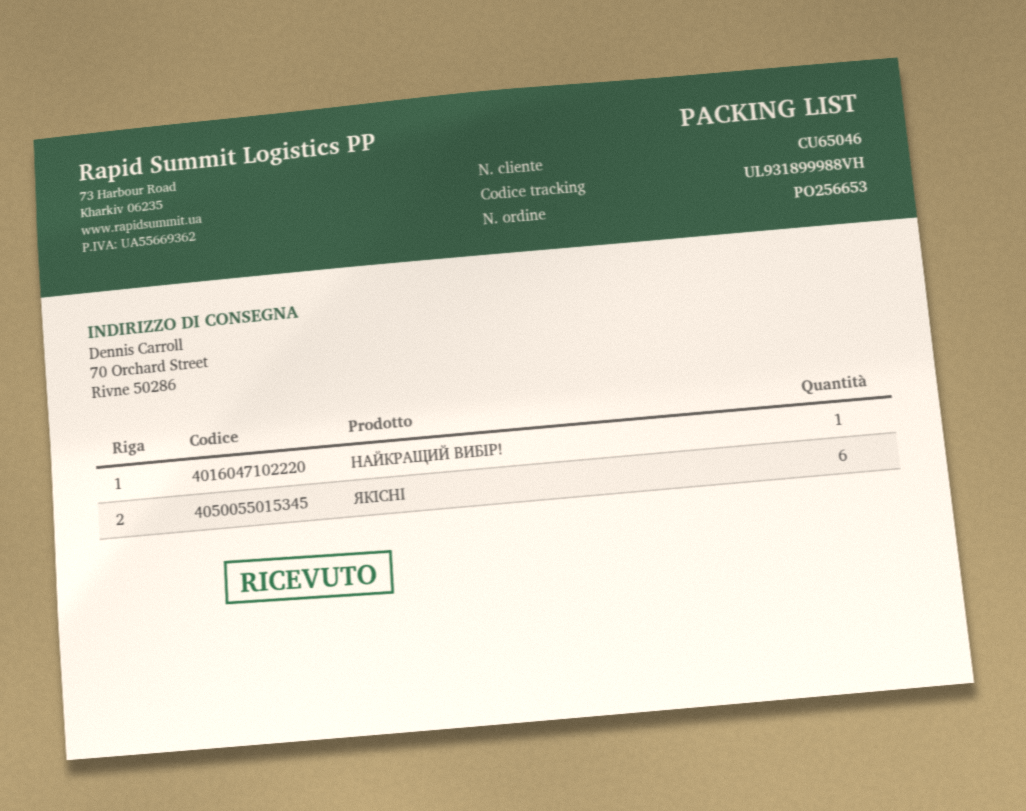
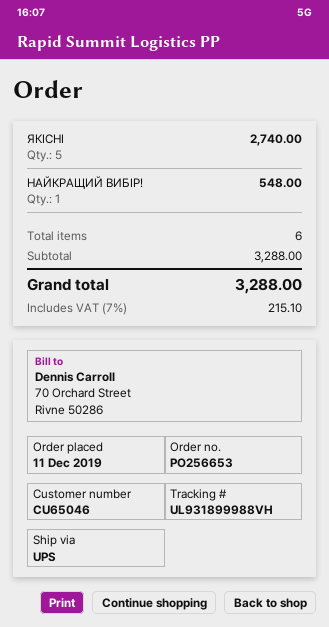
ЯКІСНІ: 6 -> 5

